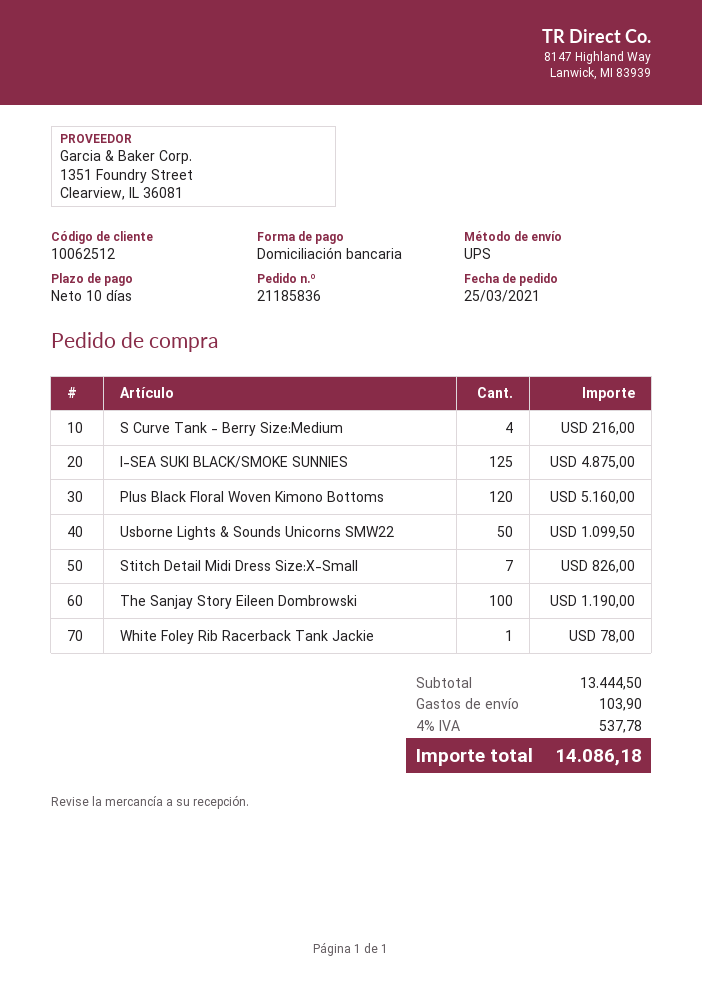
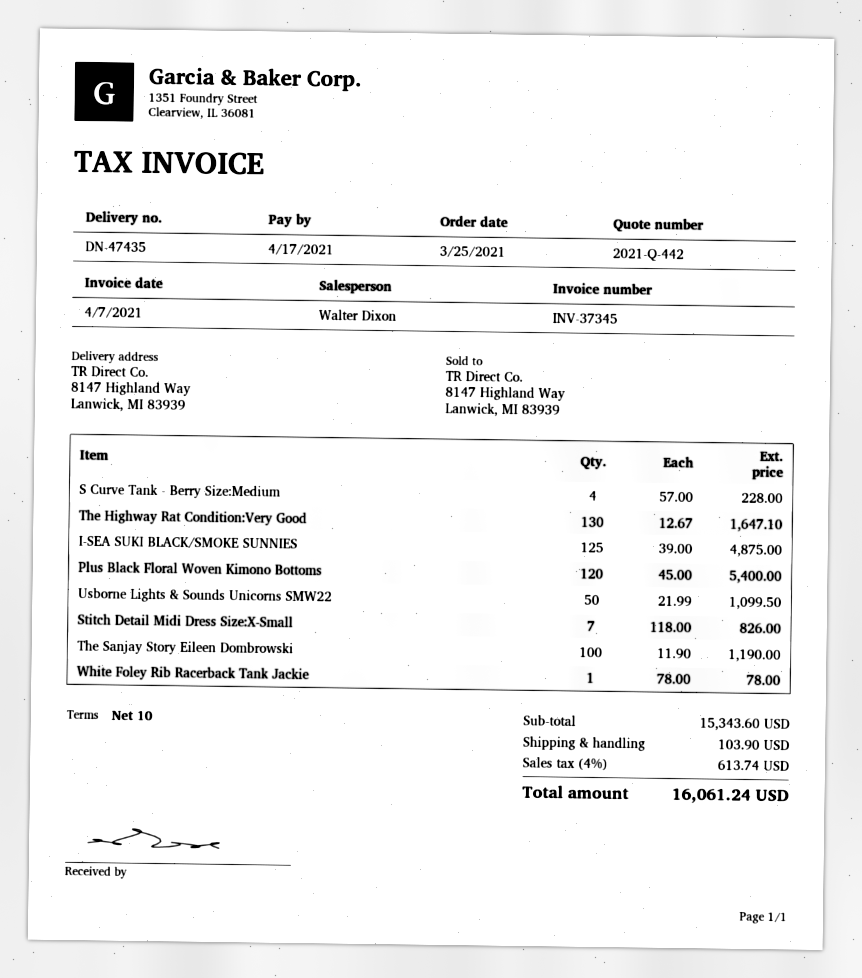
S Curve Tank - Berry Size:Medium: 4 for 216.00 -> 4 for 228.00
Plus Black Floral Woven Kimono Bottoms: 120 for 5160.00 -> 120 for 5400.00
The Highway Rat Condition:Very Good: none -> 130 for 1647.10
subtotal: 13444.50 -> 15343.60
tax: 4% = 537.78 -> 4% = 613.74
total: 14086.18 -> 16061.24

